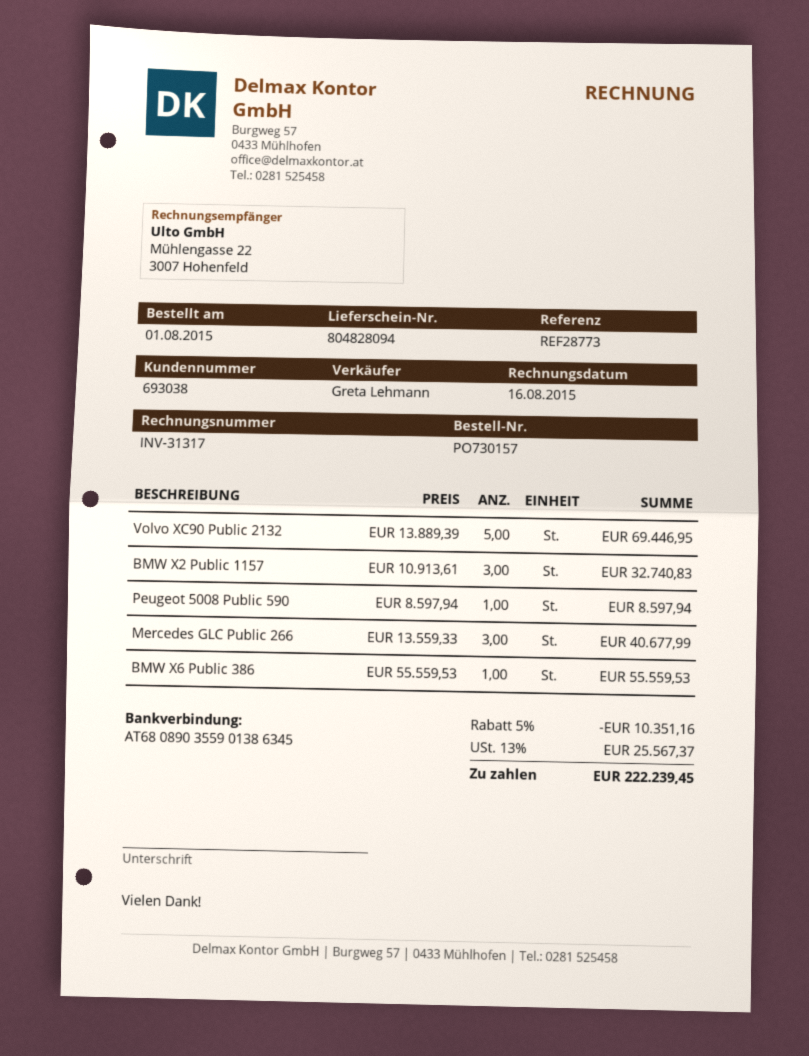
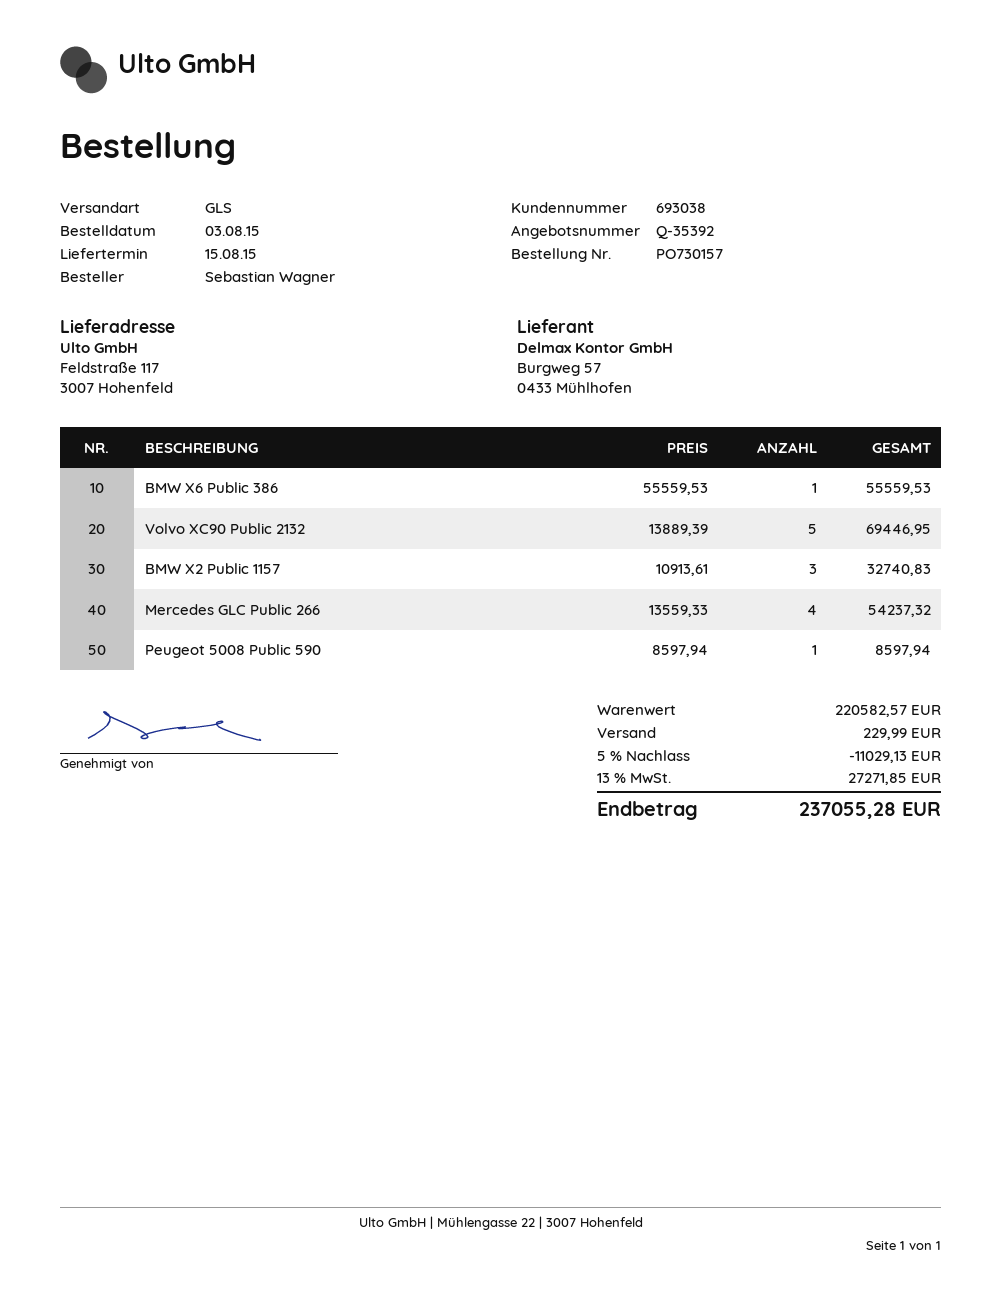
order date: 2015-08-01 -> 2015-08-03
Mercedes GLC Public 266: 3 x 13559.33 = 40677.99 -> 4 x 13559.33 = 54237.32
discount: 5% = 10351.16 -> 5% = 11029.13
shipping: none -> 229.99
tax: 13% = 25567.37 -> 13% = 27271.85
total: 222239.45 -> 237055.28

